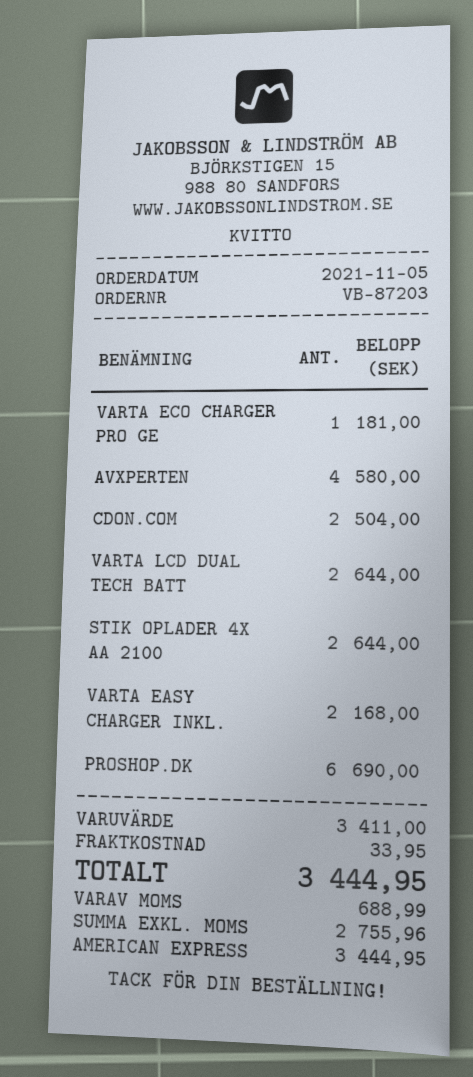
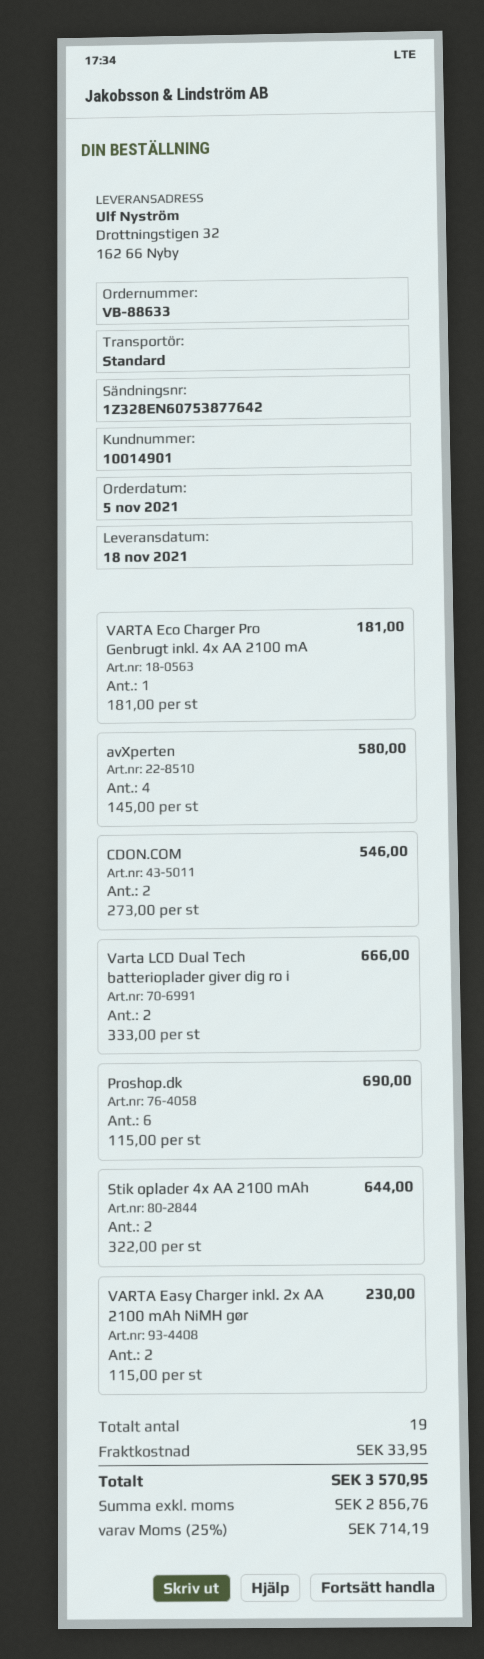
order number: VB-87203 -> VB-88633
CDON.COM: 2 for 504.00 -> 2 for 546.00
VARTA LCD DUAL TECH BATT: 2 for 644.00 -> 2 for 666.00
VARTA EASY CHARGER INKL.: 2 for 168.00 -> 2 for 230.00
net: 2755.96 -> 2856.76
tax: 688.99 -> 714.19
total: 3444.95 -> 3570.95

